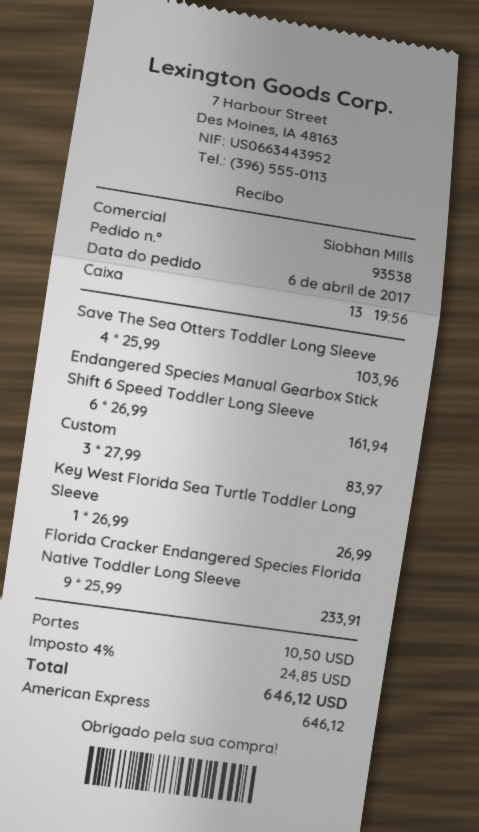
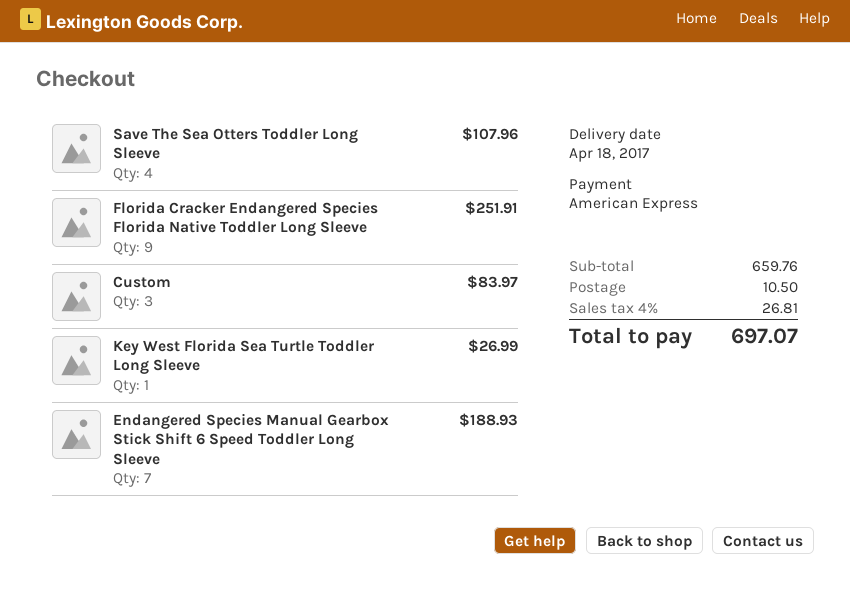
Save The Sea Otters Toddler Long Sleeve: 4 for 103.96 -> 4 for 107.96
Endangered Species Manual Gearbox Stick Shift 6 Speed Toddler Long Sleeve: 6 for 161.94 -> 7 for 188.93
Florida Cracker Endangered Species Florida Native Toddler Long Sleeve: 9 for 233.91 -> 9 for 251.91
tax: 4% = 24.85 -> 4% = 26.81
total: 646.12 -> 697.07

